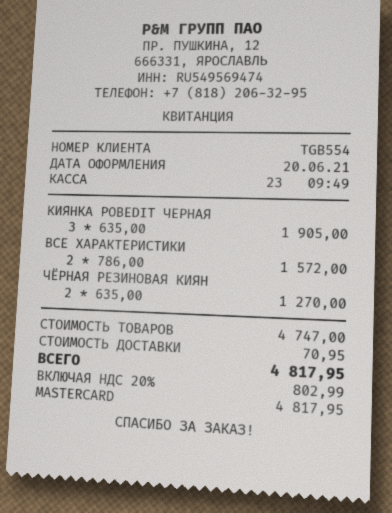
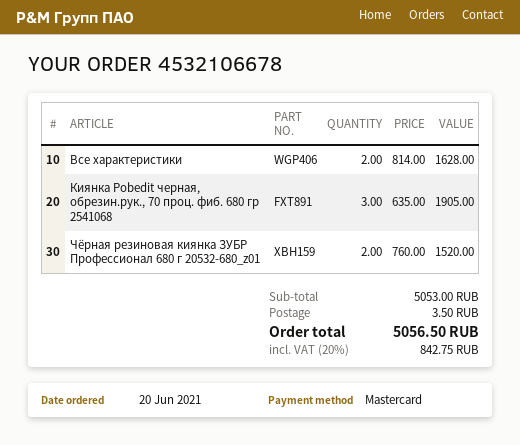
ВСЕ ХАРАКТЕРИСТИКИ: 2 x 786.00 = 1572.00 -> 2 x 814.00 = 1628.00
ЧЁРНАЯ РЕЗИНОВАЯ КИЯН: 2 x 635.00 = 1270.00 -> 2 x 760.00 = 1520.00
subtotal: 4747.00 -> 5053.00
shipping: 70.95 -> 3.50
tax: 20% = 802.99 -> 20% = 842.75
total: 4817.95 -> 5056.50

